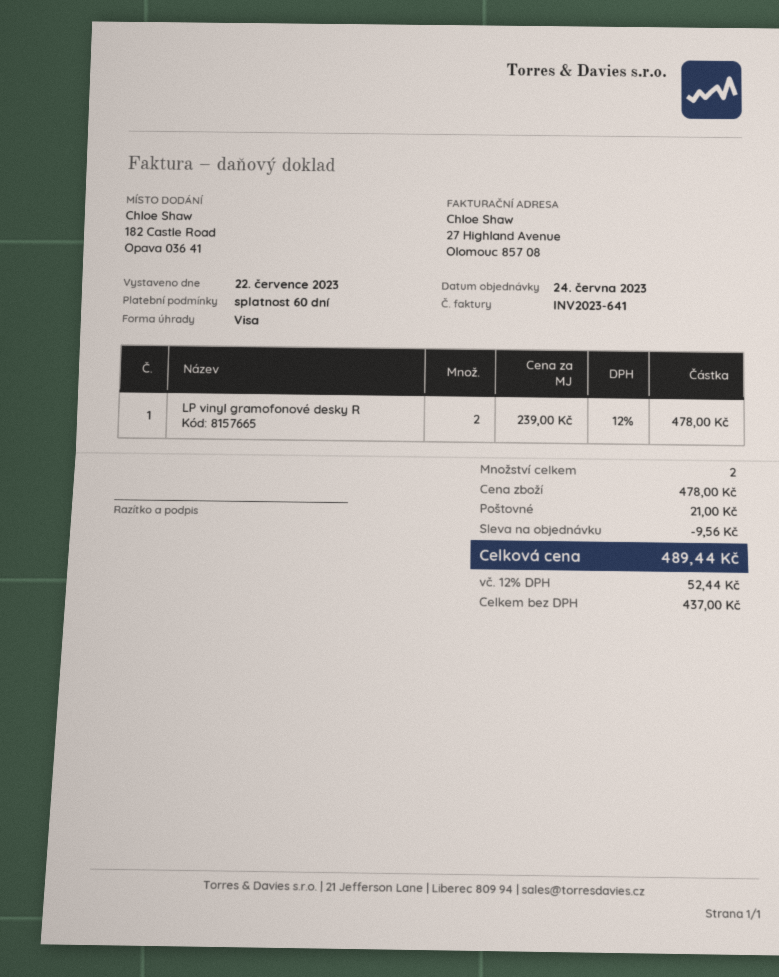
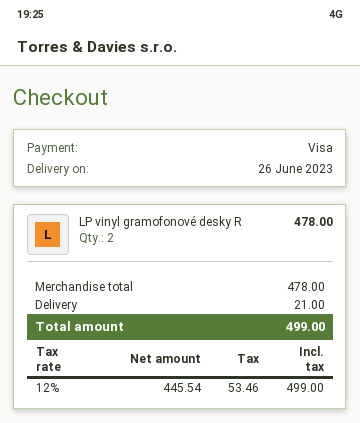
discount: 9.56 -> none
net: 437.00 -> 445.54
tax: 12% = 52.44 -> 12% = 53.46
total: 489.44 -> 499.00

